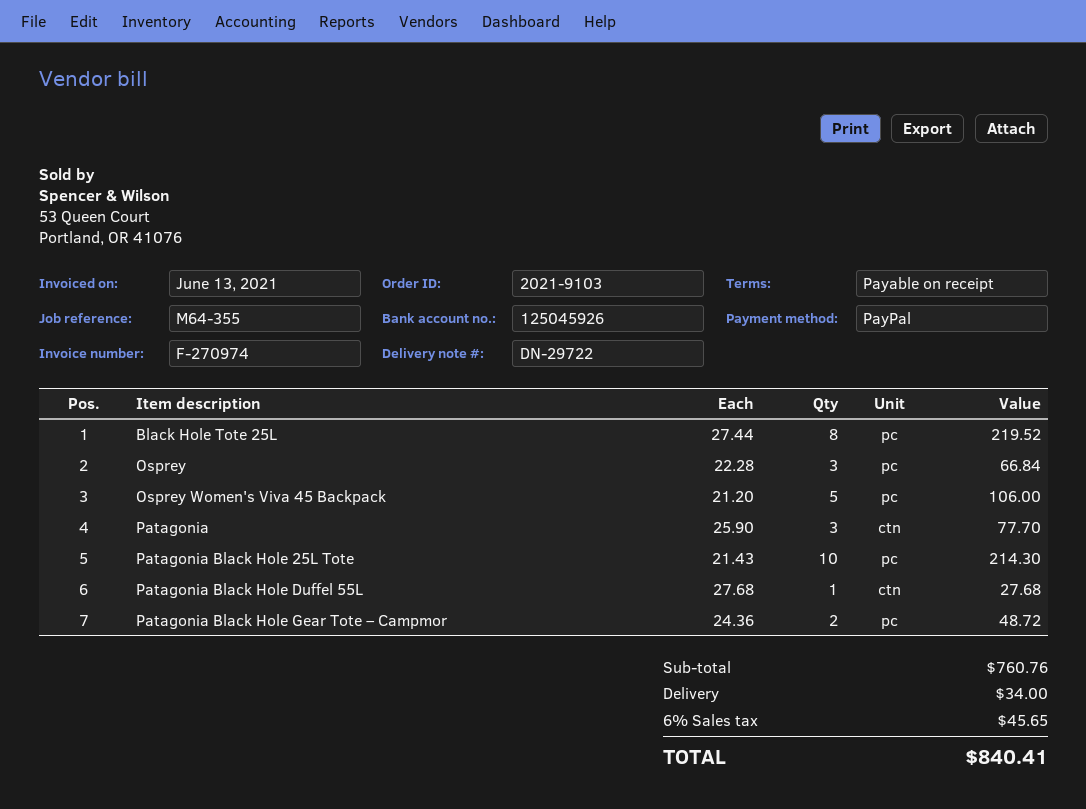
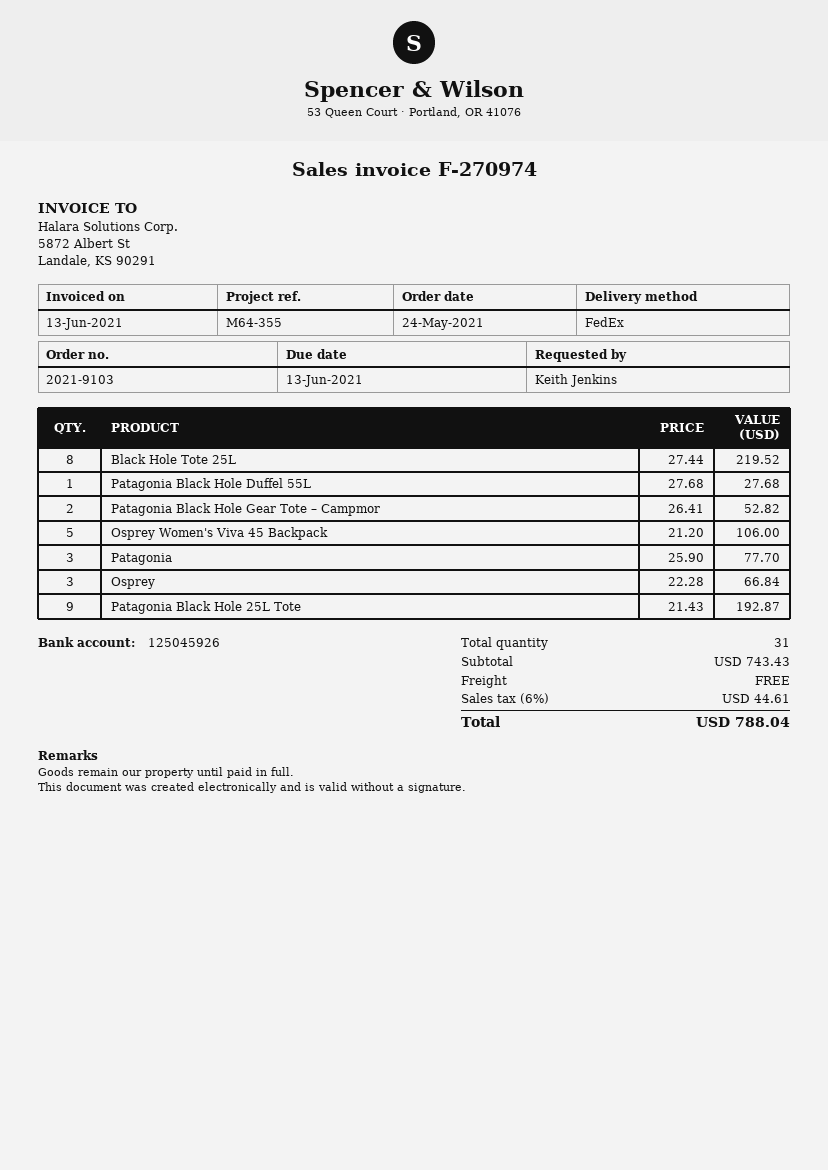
Patagonia Black Hole 25L Tote: 10 x 21.43 = 214.30 -> 9 x 21.43 = 192.87
Patagonia Black Hole Gear Tote – Campmor: 2 x 24.36 = 48.72 -> 2 x 26.41 = 52.82
subtotal: 760.76 -> 743.43
shipping: 34.00 -> 0.00
tax: 6% = 45.65 -> 6% = 44.61
total: 840.41 -> 788.04

